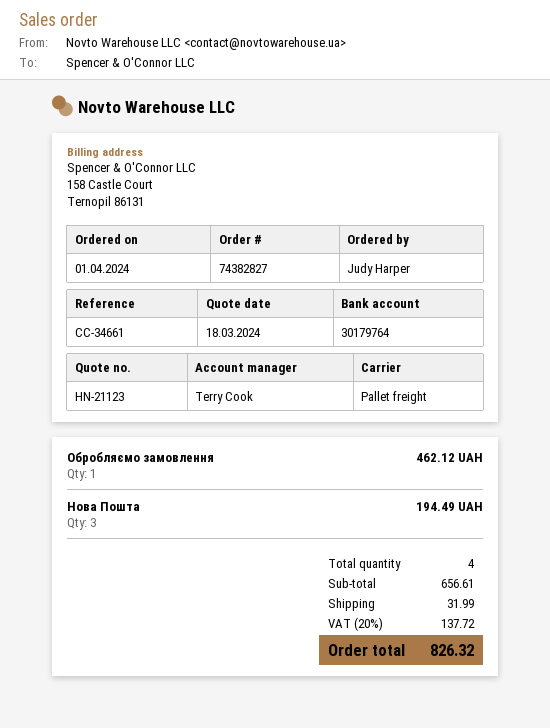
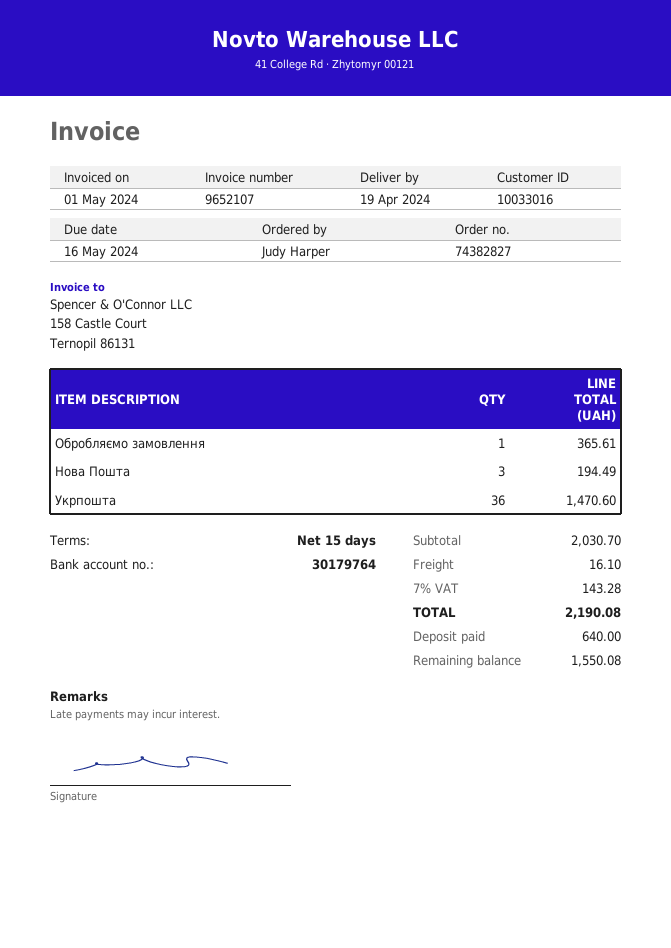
Обробляємо замовлення: 1 for 462.12 -> 1 for 365.61
Укрпошта: none -> 36 for 1470.60
subtotal: 656.61 -> 2030.70
shipping: 31.99 -> 16.10
tax: 20% = 137.72 -> 7% = 143.28
total: 826.32 -> 2190.08

